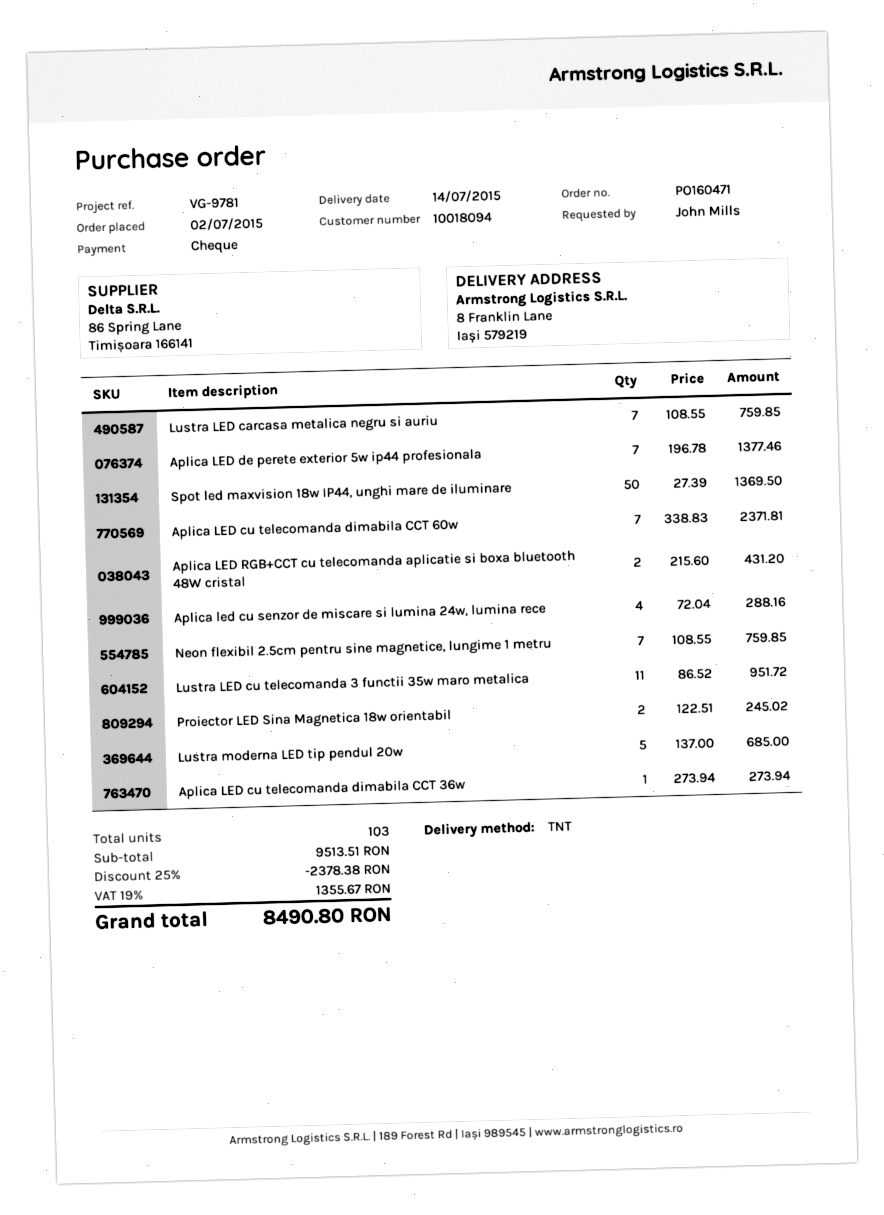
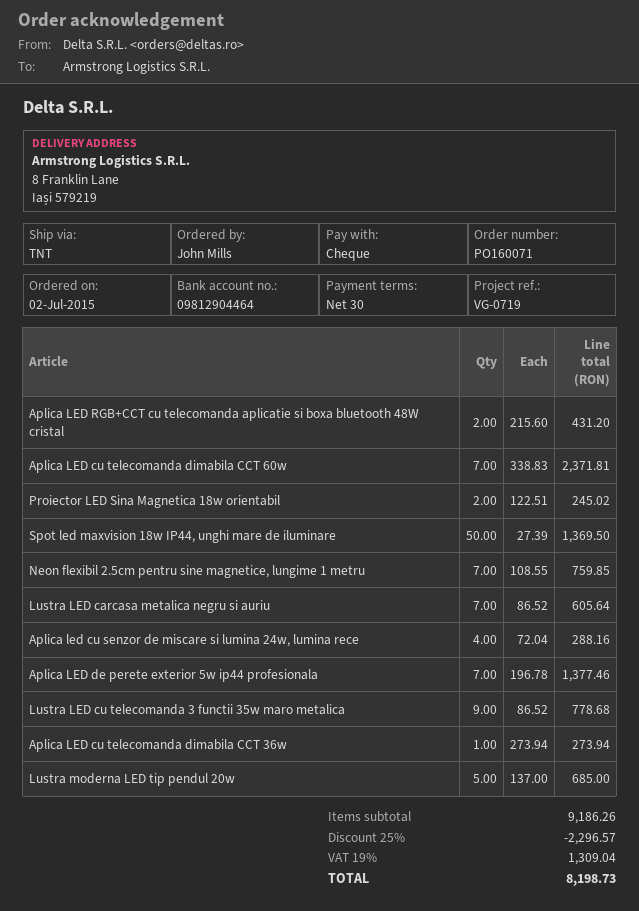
order number: PO160471 -> PO160071
reference: VG-9781 -> VG-0719
Lustra LED carcasa metalica negru si auriu: 7 x 108.55 = 759.85 -> 7 x 86.52 = 605.64
Lustra LED cu telecomanda 3 functii 35w maro metalica: 11 x 86.52 = 951.72 -> 9 x 86.52 = 778.68
subtotal: 9513.51 -> 9186.26
discount: 25% = 2378.38 -> 25% = 2296.57
tax: 19% = 1355.67 -> 19% = 1309.04
total: 8490.80 -> 8198.73

